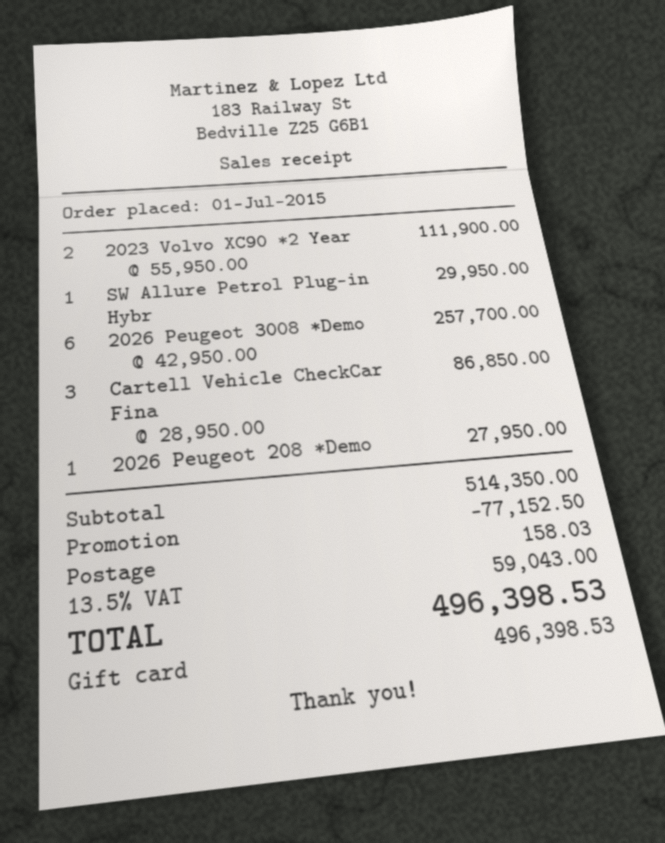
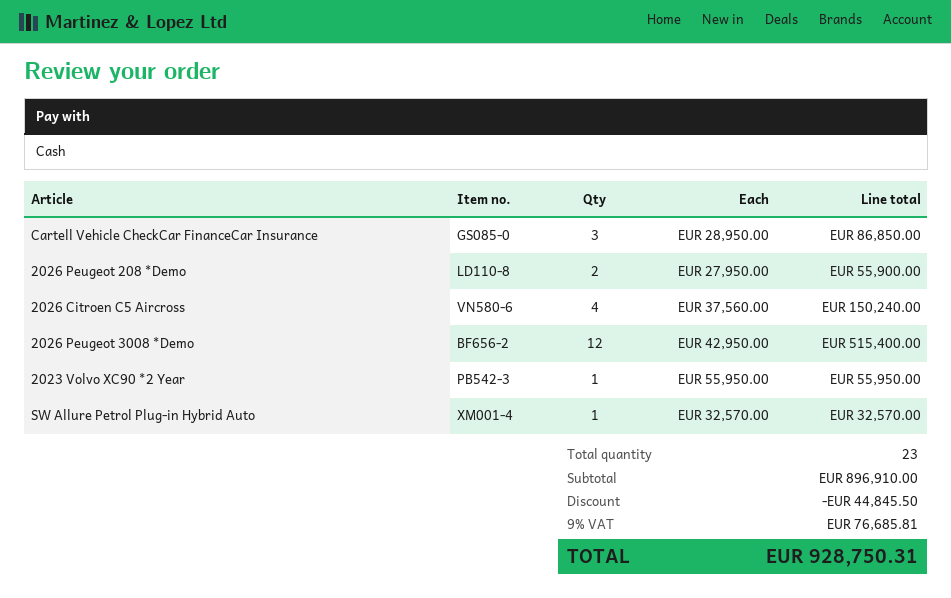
payment method: gift card -> cash
2023 Volvo XC90 *2 Year: 2 x 55950.00 = 111900.00 -> 1 x 55950.00 = 55950.00
SW Allure Petrol Plug-in Hybr: 1 x 29950.00 = 29950.00 -> 1 x 32570.00 = 32570.00
2026 Peugeot 3008 *Demo: 6 x 42950.00 = 257700.00 -> 12 x 42950.00 = 515400.00
2026 Peugeot 208 *Demo: 1 x 27950.00 = 27950.00 -> 2 x 27950.00 = 55900.00
2026 Citroen C5 Aircross: none -> 4 x 37560.00 = 150240.00
subtotal: 514350.00 -> 896910.00
discount: 77152.50 -> 44845.50
shipping: 158.03 -> none
tax: 13.5% = 59043.00 -> 9% = 76685.81
total: 496398.53 -> 928750.31

